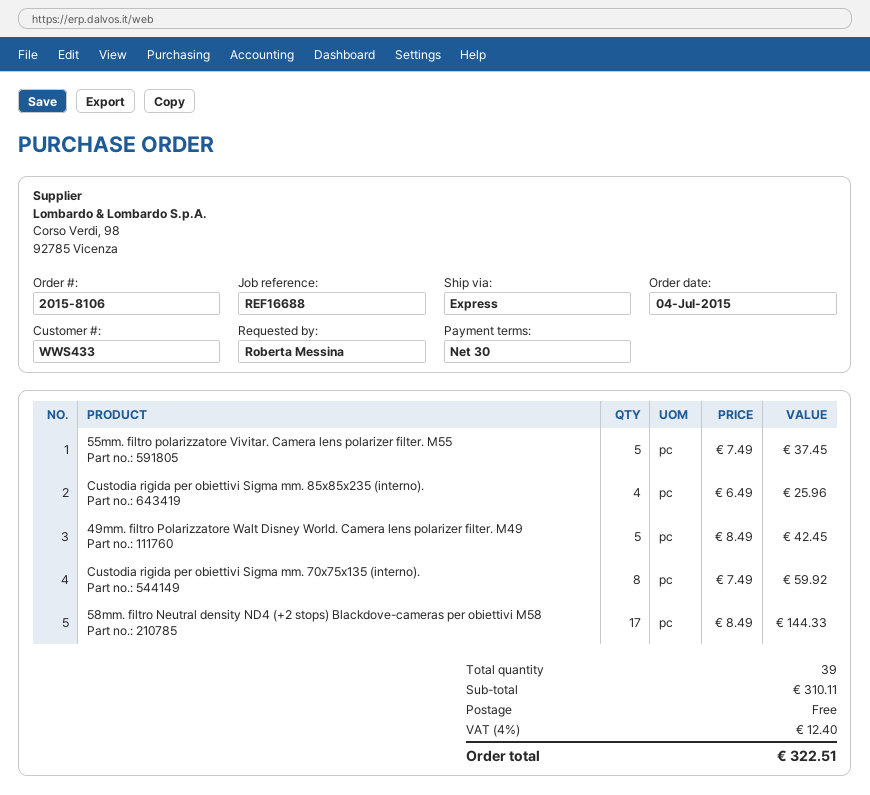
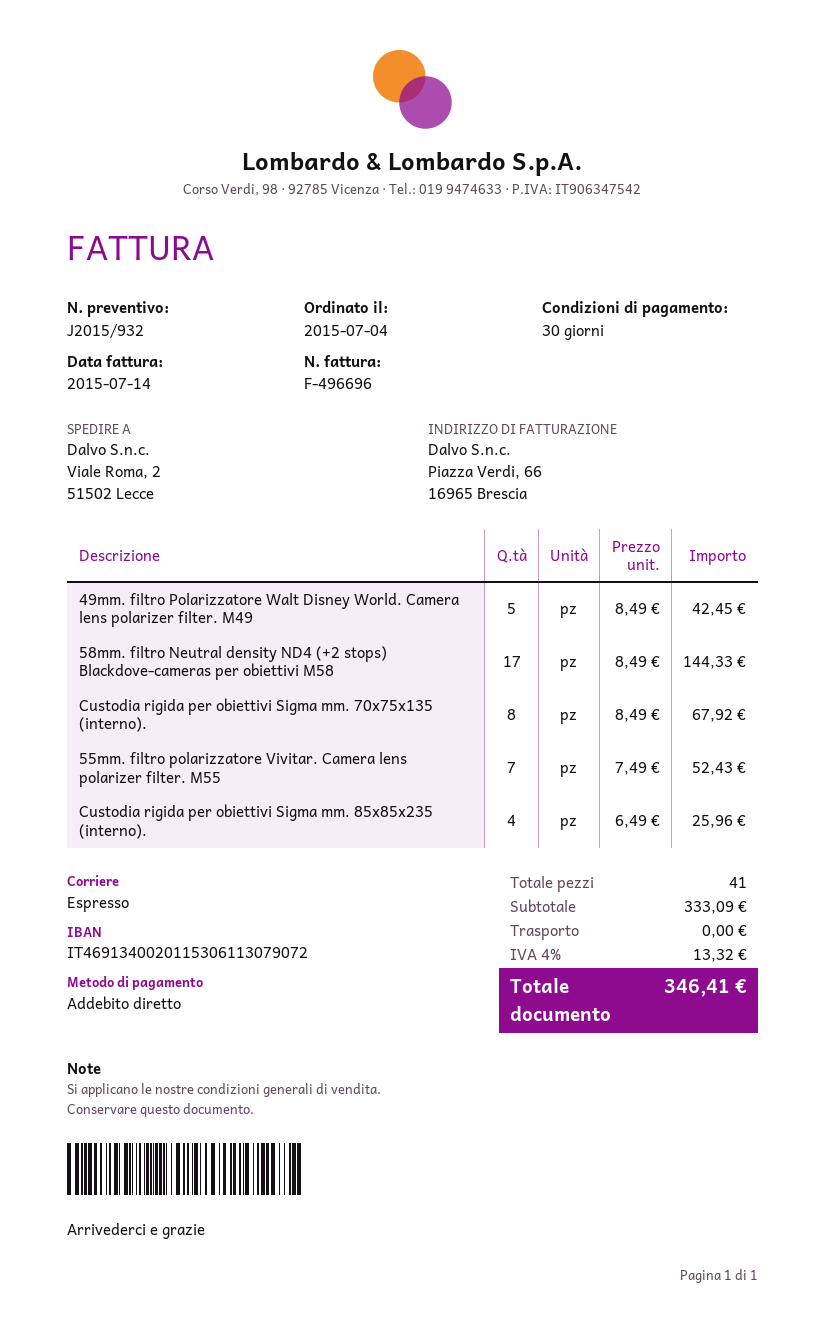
55mm. filtro polarizzatore Vivitar. Camera lens polarizer filter. M55: 5 x 7.49 = 37.45 -> 7 x 7.49 = 52.43
Custodia rigida per obiettivi Sigma mm. 70x75x135 (interno).: 8 x 7.49 = 59.92 -> 8 x 8.49 = 67.92
total quantity: 39 -> 41
subtotal: 310.11 -> 333.09
tax: 4% = 12.40 -> 4% = 13.32
total: 322.51 -> 346.41

